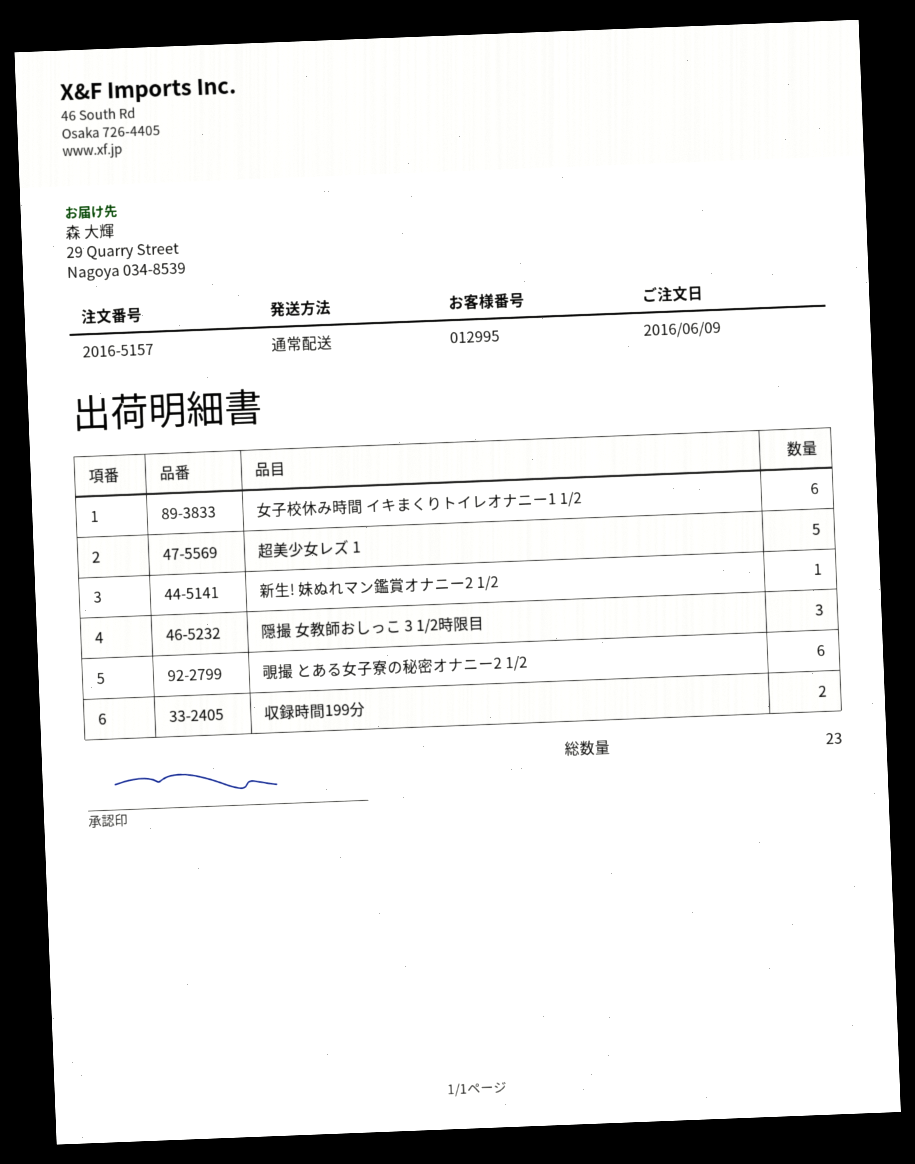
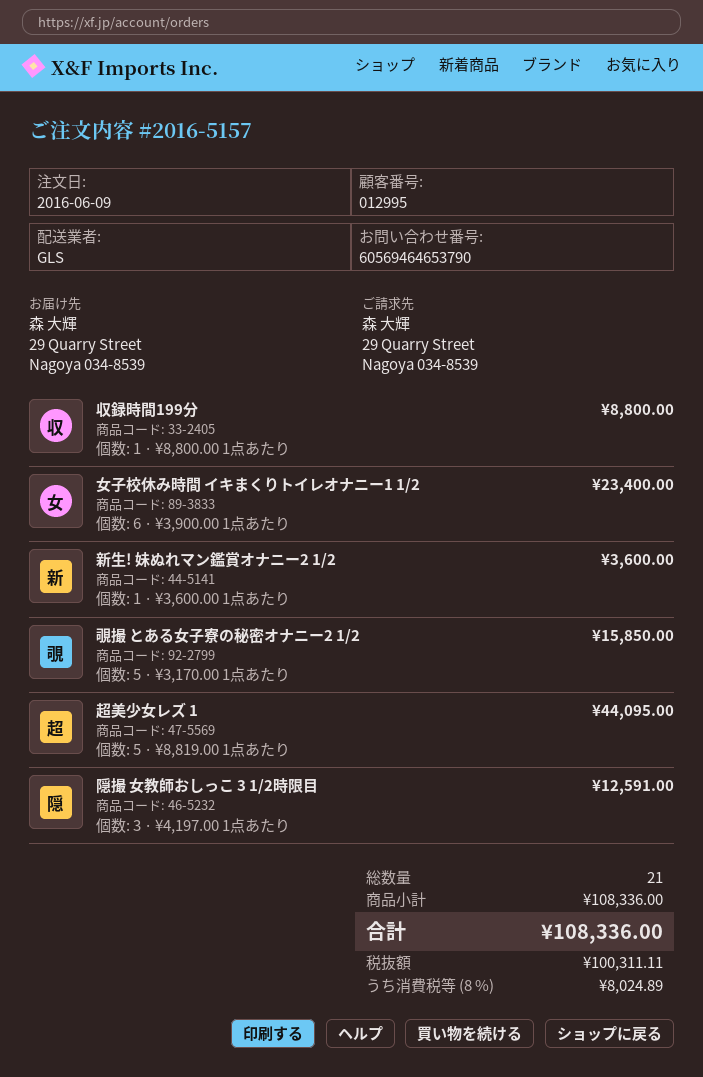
shipping method: standard -> GLS
覗撮 とある女子寮の秘密オナニー2 1/2: 6 -> 5
収録時間199分: 2 -> 1
total quantity: 23 -> 21

